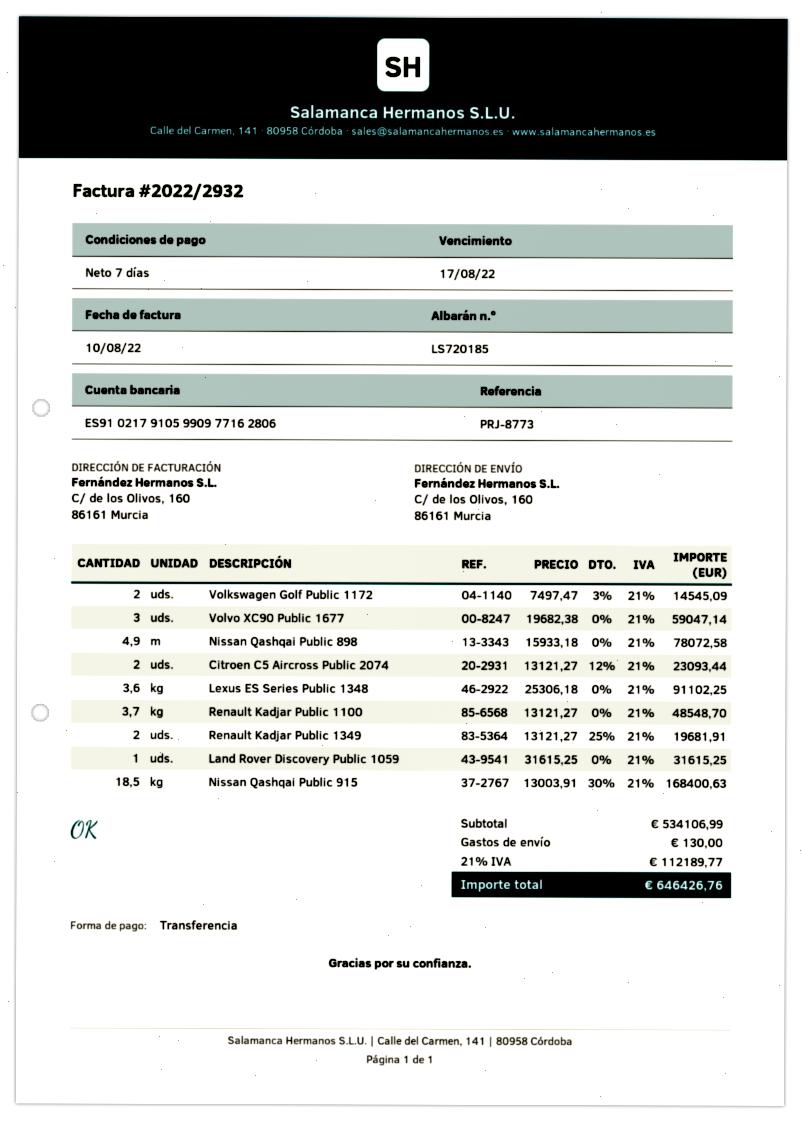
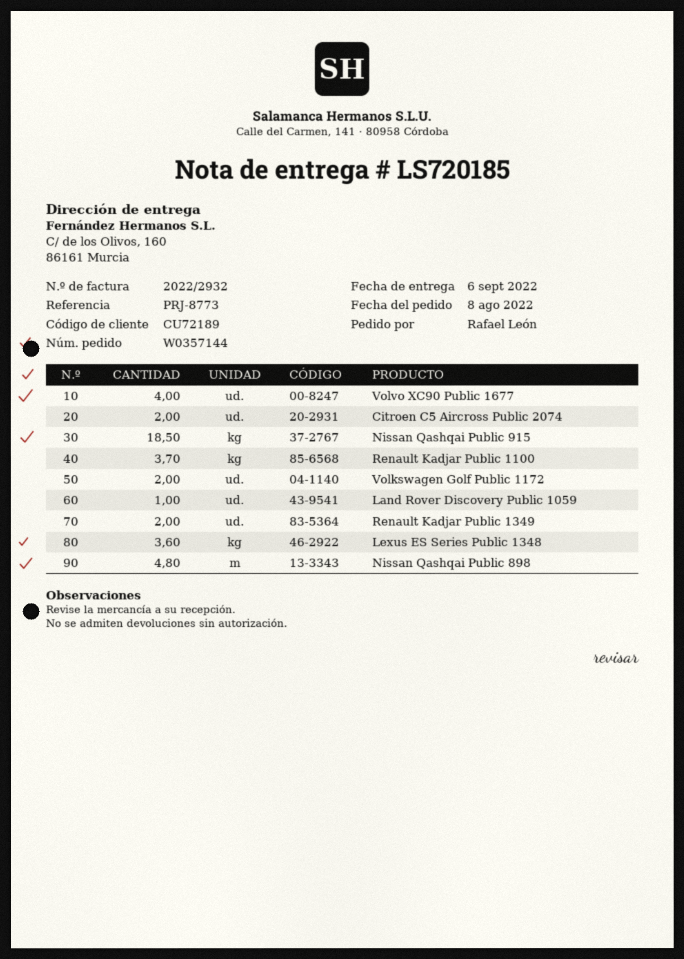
Volvo XC90 Public 1677: 3 -> 4
Nissan Qashqai Public 898: 4.9 -> 4.8

